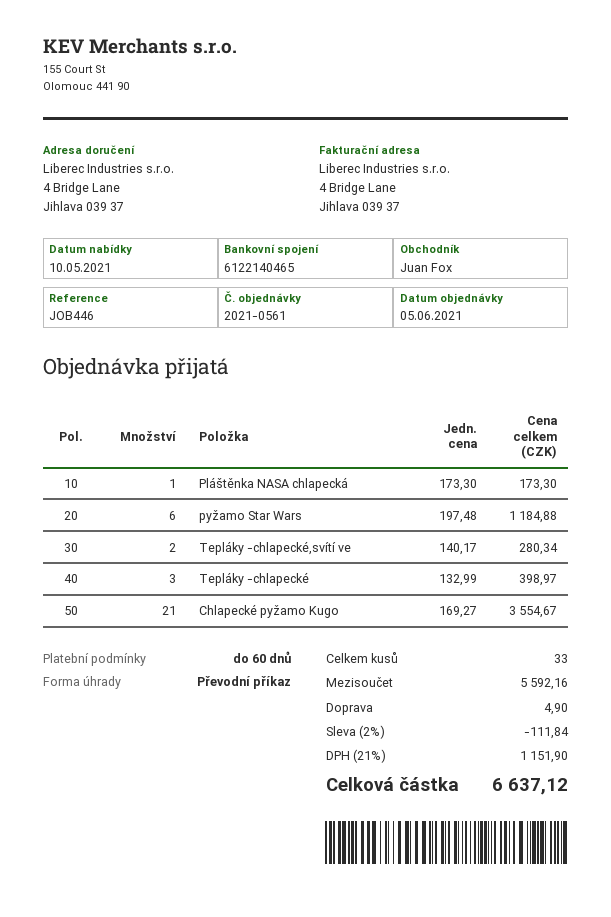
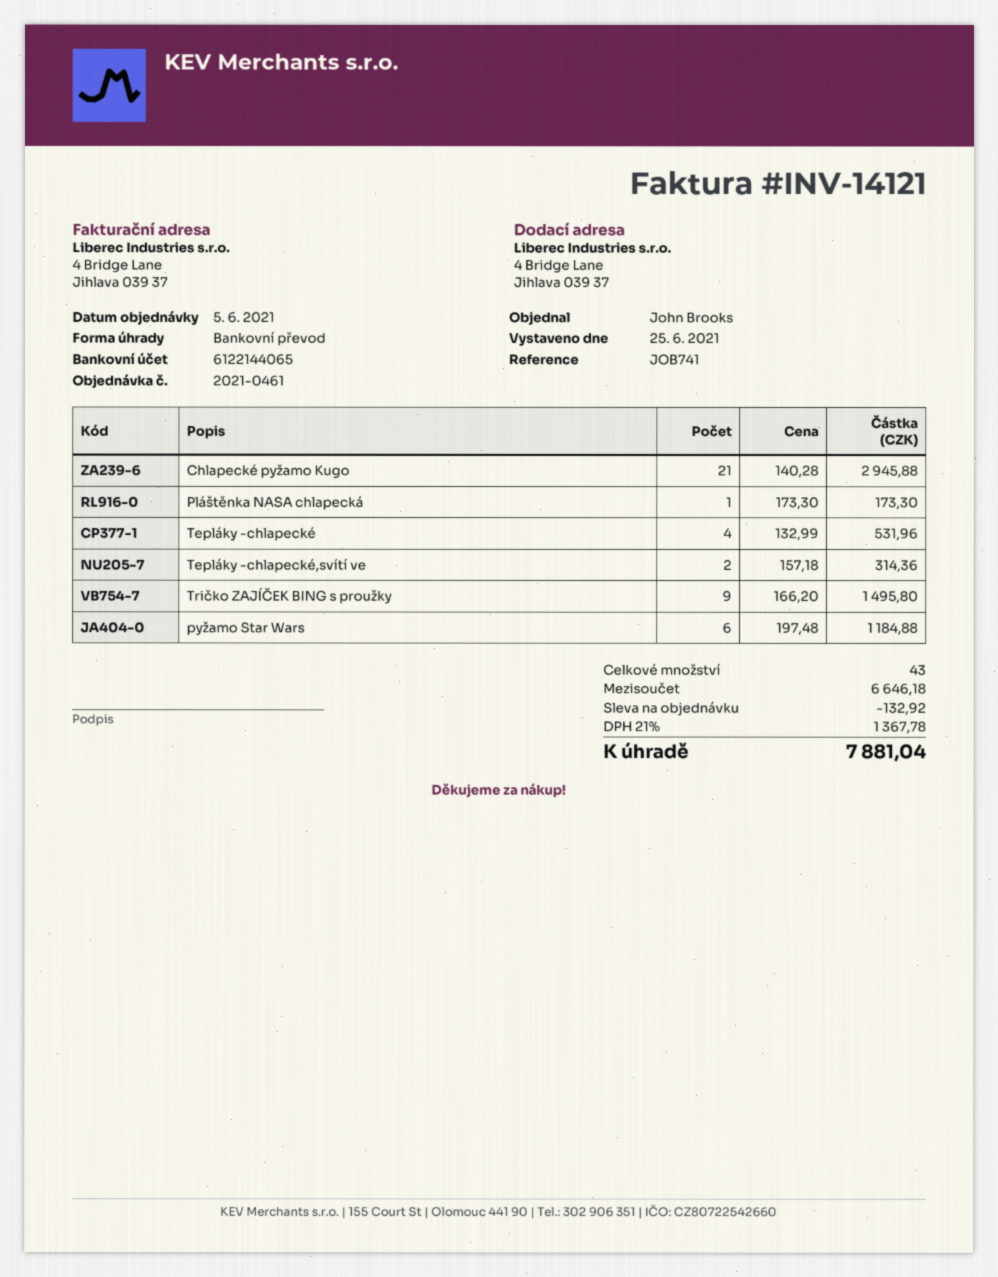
order number: 2021-0561 -> 2021-0461
reference: JOB446 -> JOB741
bank account: 6122140465 -> 6122144065
Tepláky -chlapecké,svítí ve: 2 x 140.17 = 280.34 -> 2 x 157.18 = 314.36
Tepláky -chlapecké: 3 x 132.99 = 398.97 -> 4 x 132.99 = 531.96
Chlapecké pyžamo Kugo: 21 x 169.27 = 3554.67 -> 21 x 140.28 = 2945.88
Tričko ZAJÍČEK BING s proužky: none -> 9 x 166.20 = 1495.80
total quantity: 33 -> 43
subtotal: 5592.16 -> 6646.18
discount: 111.84 -> 132.92
shipping: 4.90 -> none
tax: 21% = 1151.90 -> 21% = 1367.78
total: 6637.12 -> 7881.04

